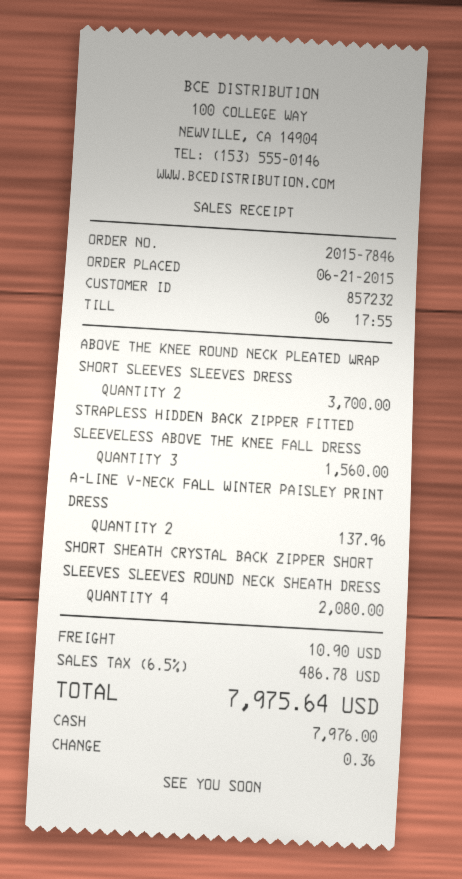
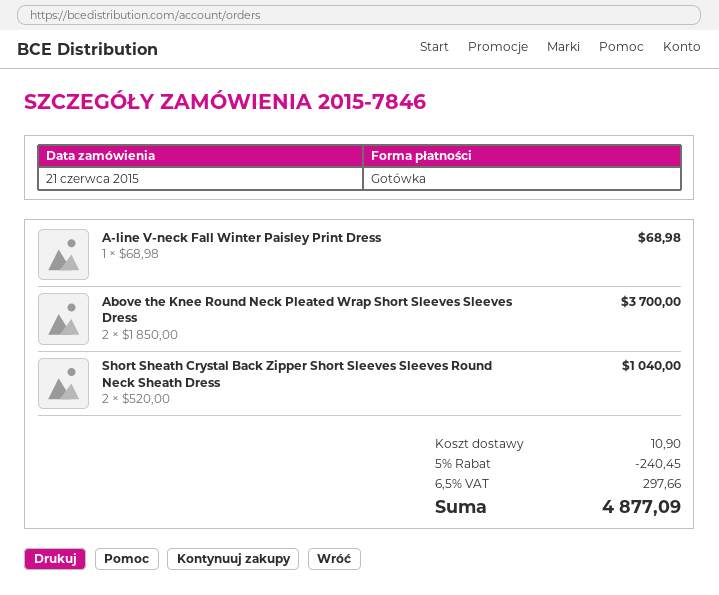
STRAPLESS HIDDEN BACK ZIPPER FITTED SLEEVELESS ABOVE THE KNEE FALL DRESS: 3 for 1560.00 -> none
A-LINE V-NECK FALL WINTER PAISLEY PRINT DRESS: 2 for 137.96 -> 1 for 68.98
SHORT SHEATH CRYSTAL BACK ZIPPER SHORT SLEEVES SLEEVES ROUND NECK SHEATH DRESS: 4 for 2080.00 -> 2 for 1040.00
discount: none -> 5% = 240.45
tax: 6.5% = 486.78 -> 6.5% = 297.66
total: 7975.64 -> 4877.09

